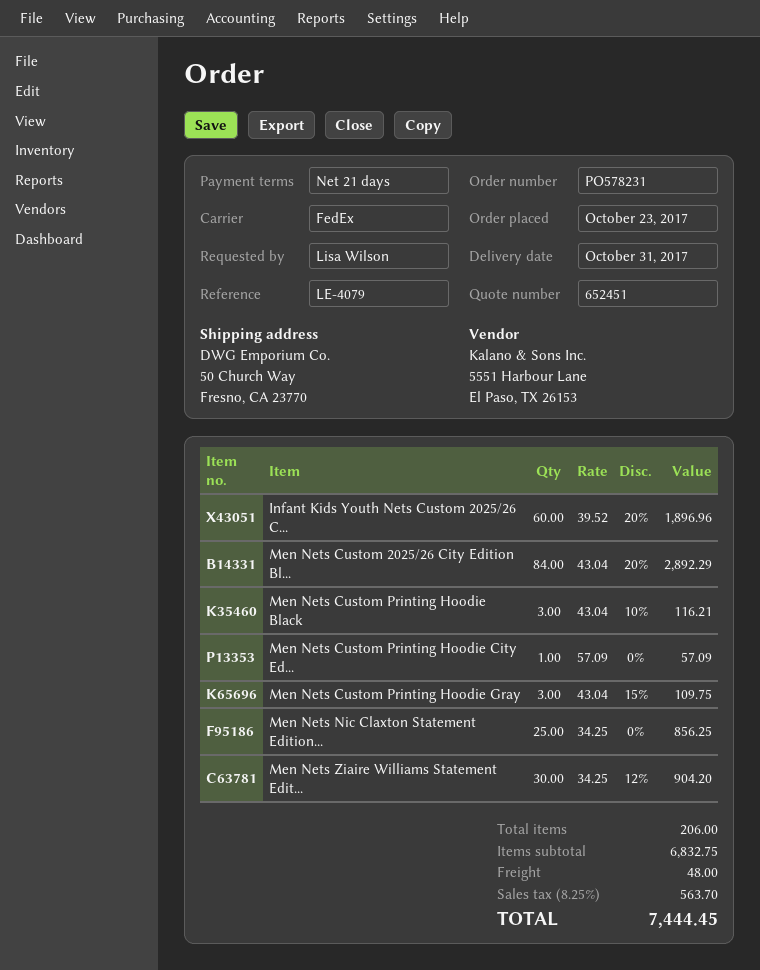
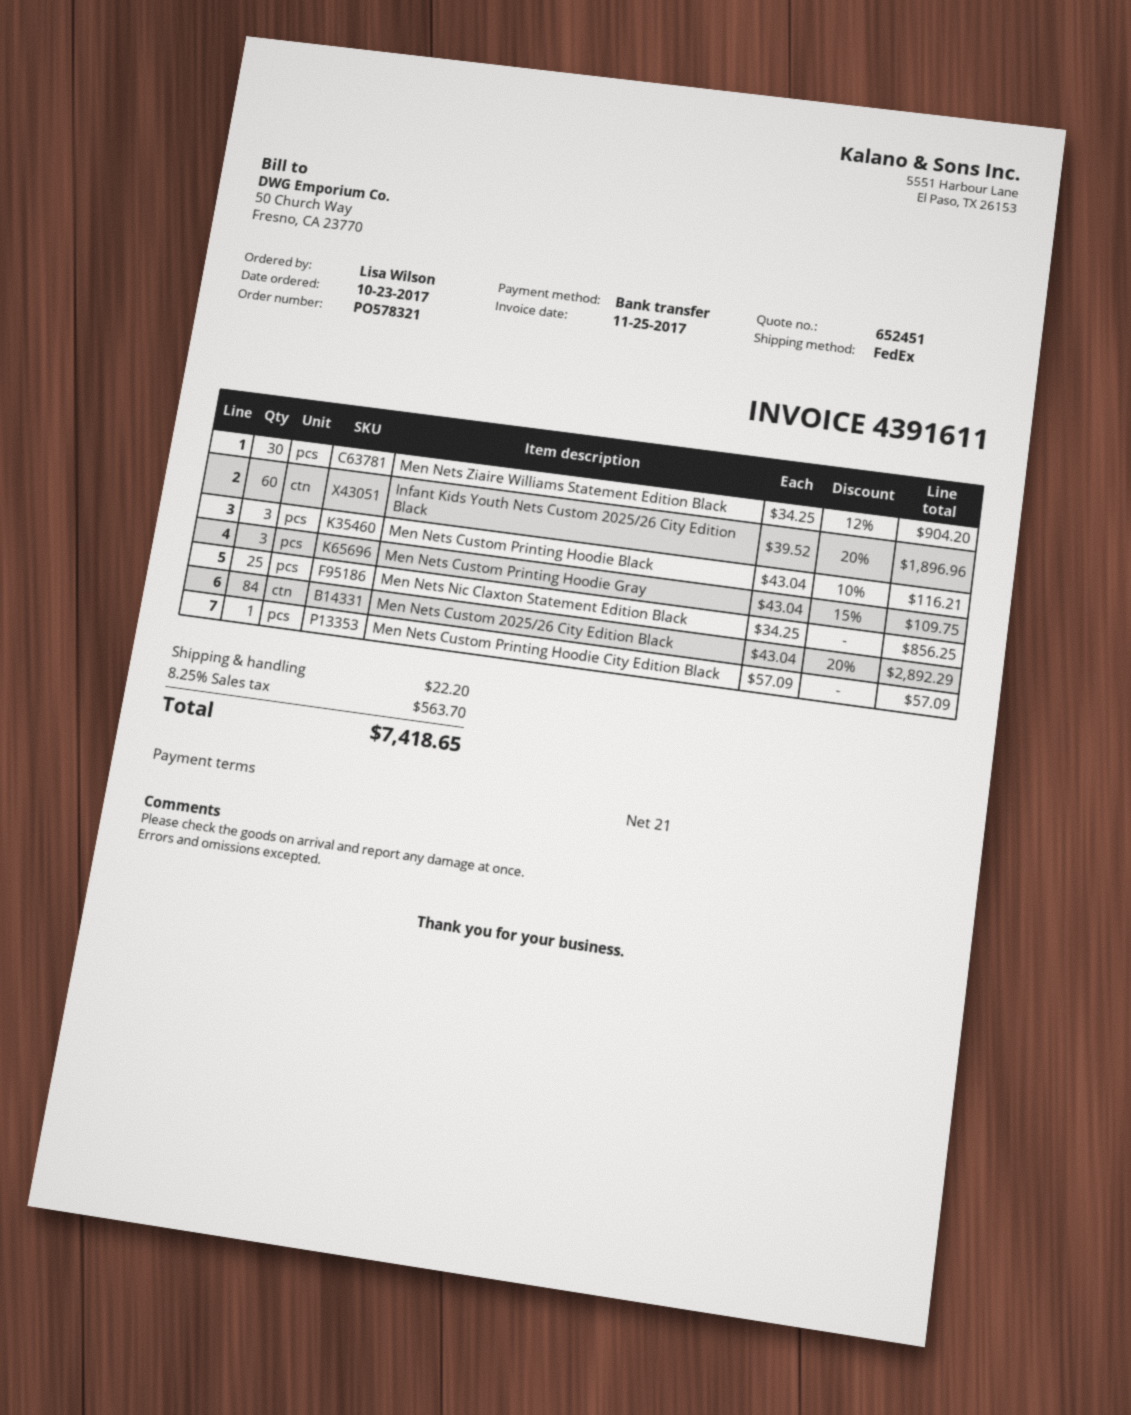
order number: PO578231 -> PO578321
shipping: 48.00 -> 22.20
total: 7444.45 -> 7418.65

